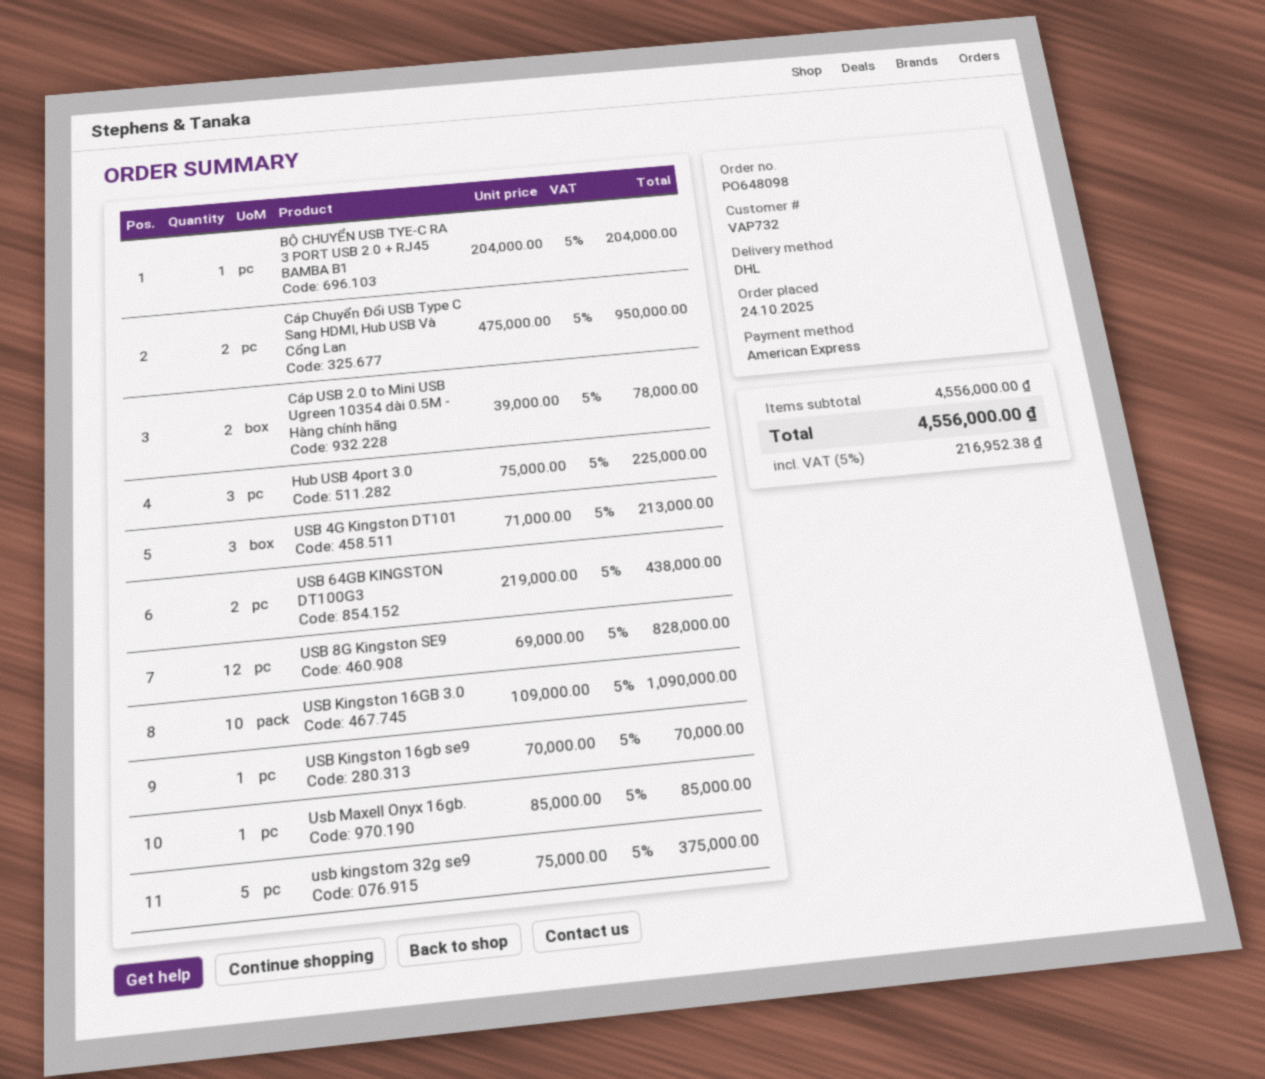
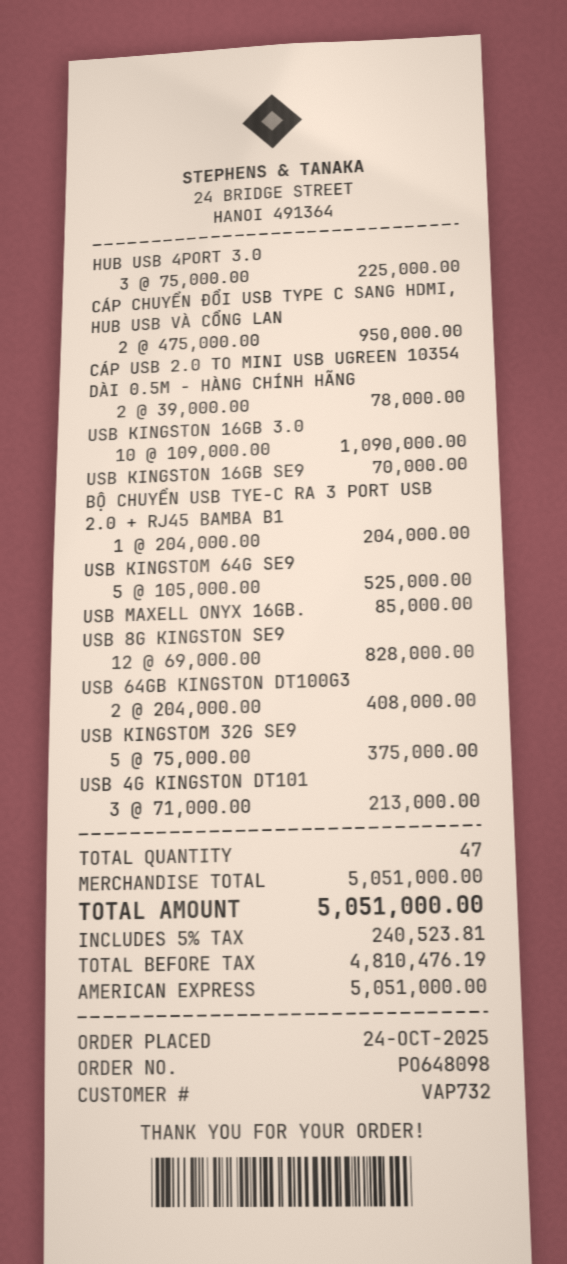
USB 64GB KINGSTON DT100G3: 2 x 219000.00 = 438000.00 -> 2 x 204000.00 = 408000.00
USB KINGSTOM 64G SE9: none -> 5 x 105000.00 = 525000.00
subtotal: 4556000.00 -> 5051000.00
tax: 5% = 216952.38 -> 5% = 240523.81
total: 4556000.00 -> 5051000.00

